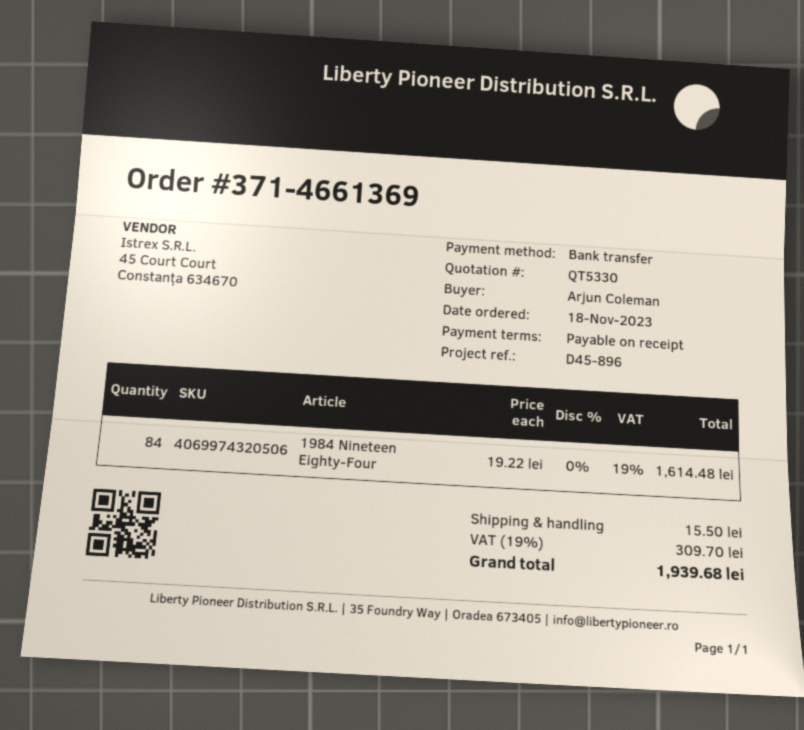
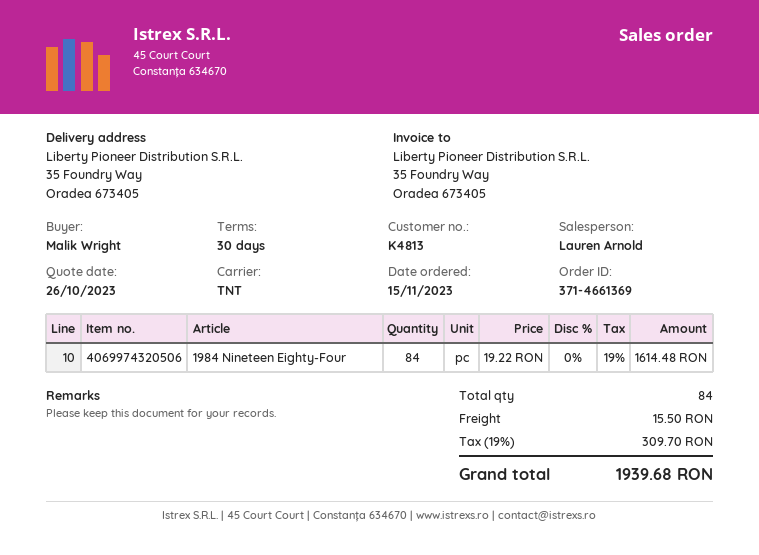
order date: 2023-11-18 -> 2023-11-15
payment terms: on receipt -> 30 days
ordered by: Arjun Coleman -> Malik Wright

